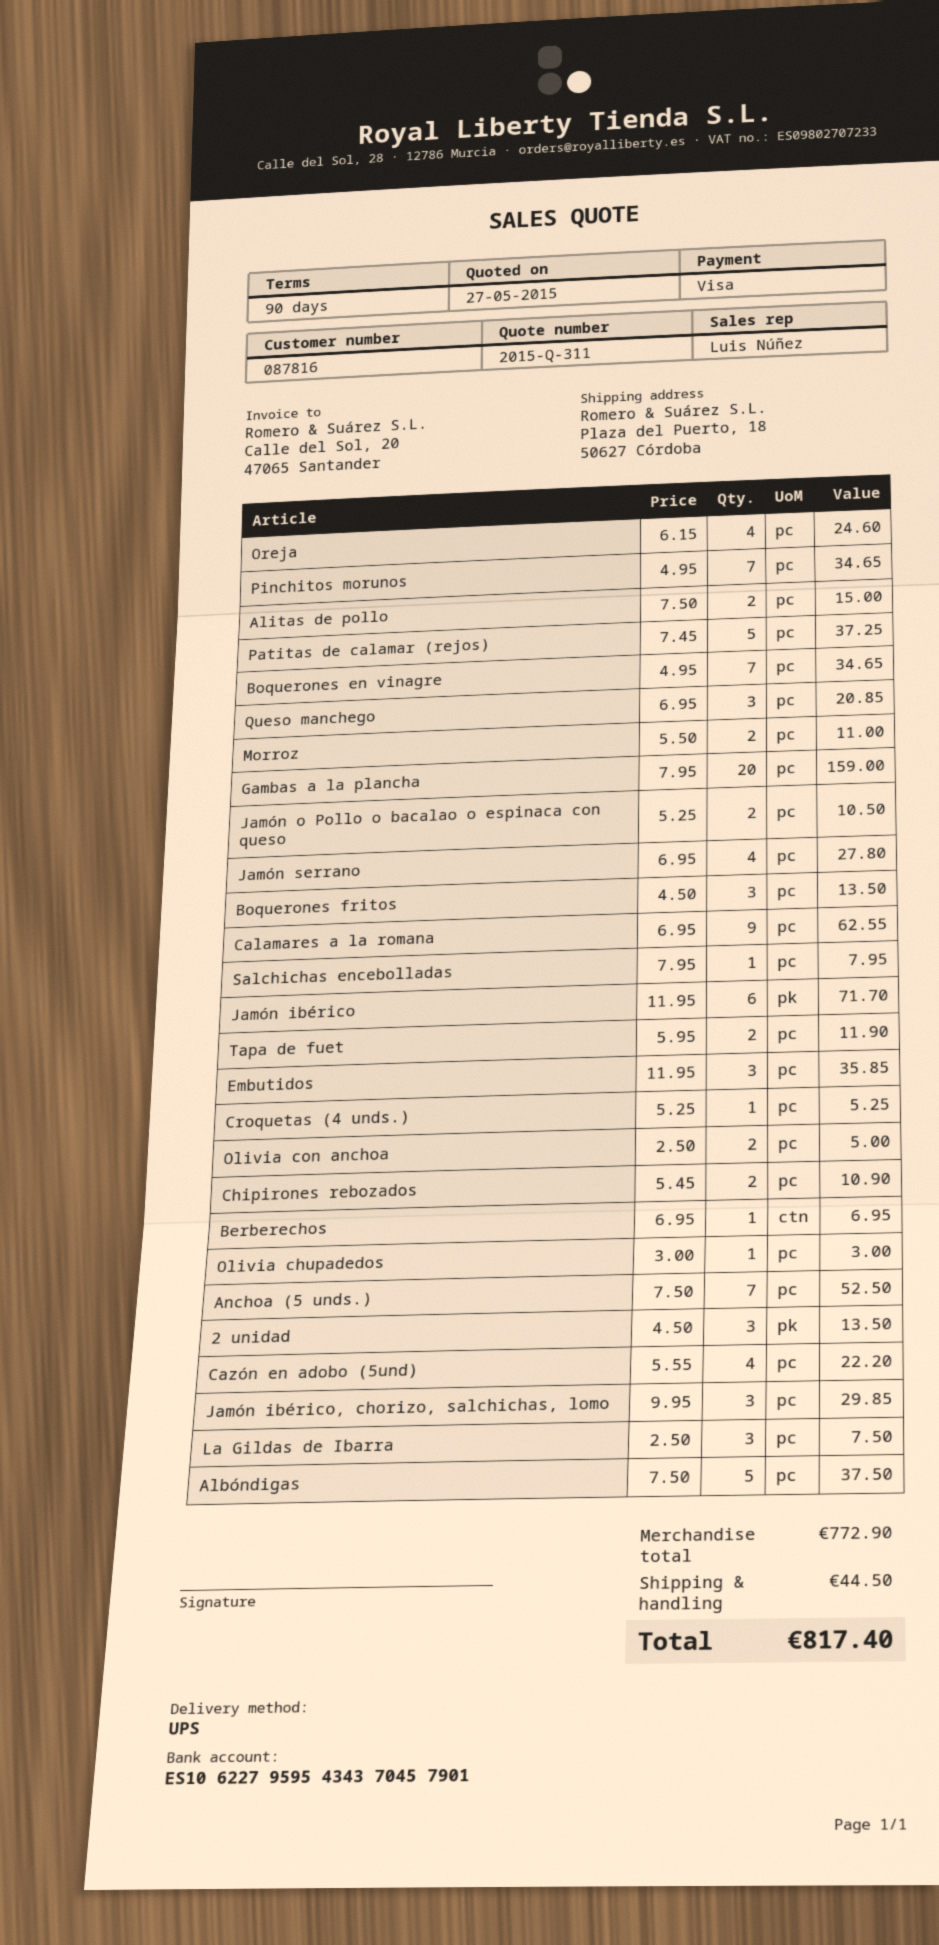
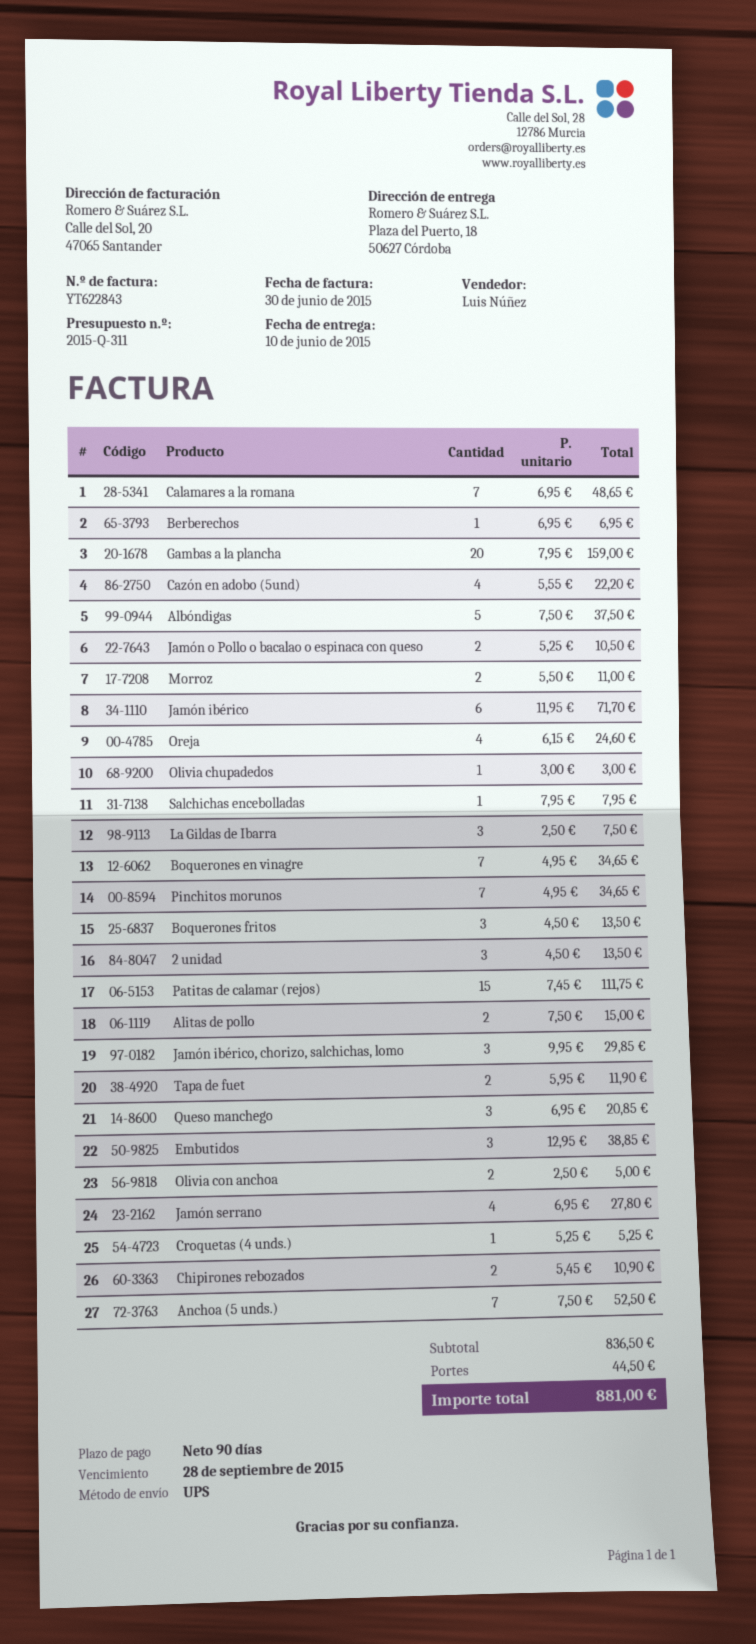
Patitas de calamar (rejos): 5 x 7.45 = 37.25 -> 15 x 7.45 = 111.75
Calamares a la romana: 9 x 6.95 = 62.55 -> 7 x 6.95 = 48.65
Embutidos: 3 x 11.95 = 35.85 -> 3 x 12.95 = 38.85
subtotal: 772.90 -> 836.50
total: 817.40 -> 881.00

